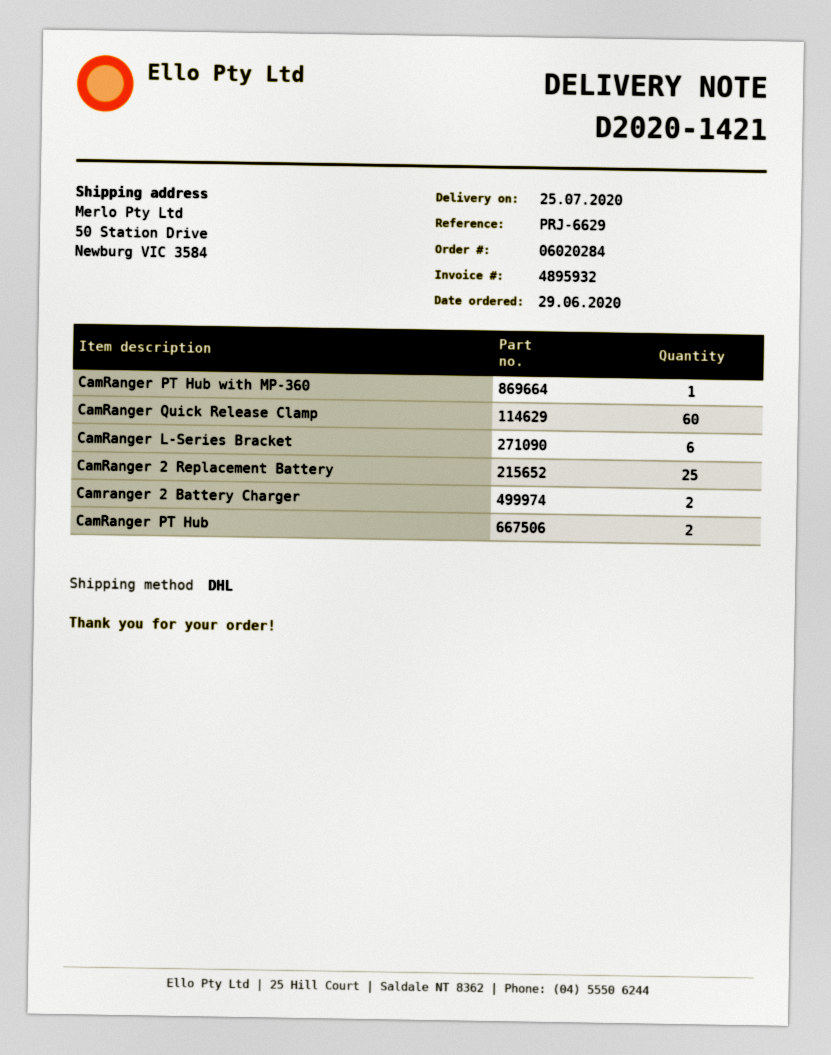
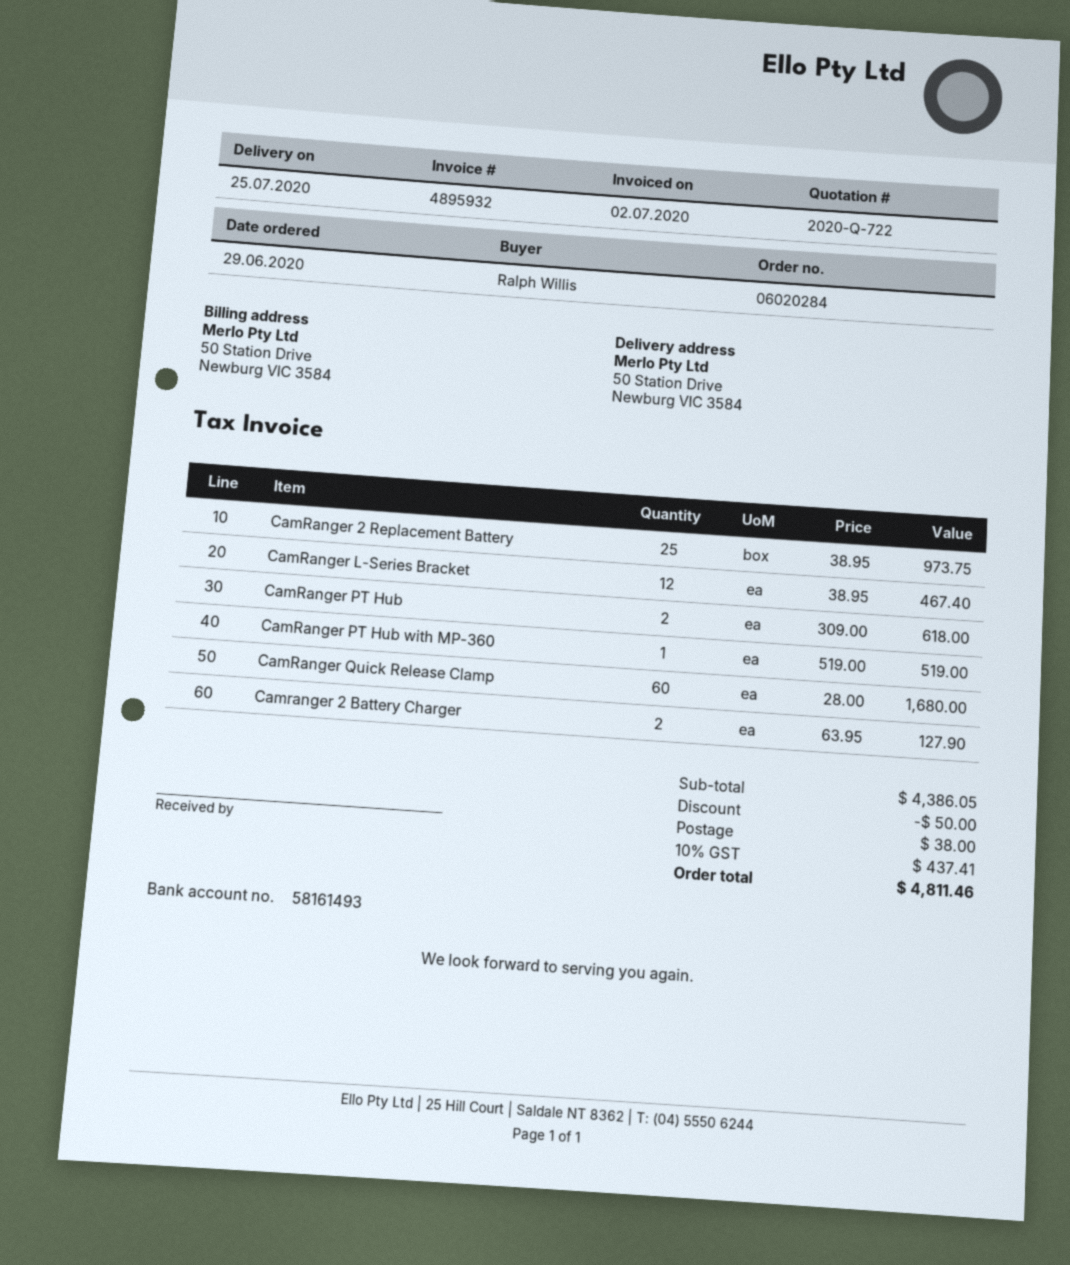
CamRanger L-Series Bracket: 6 -> 12

